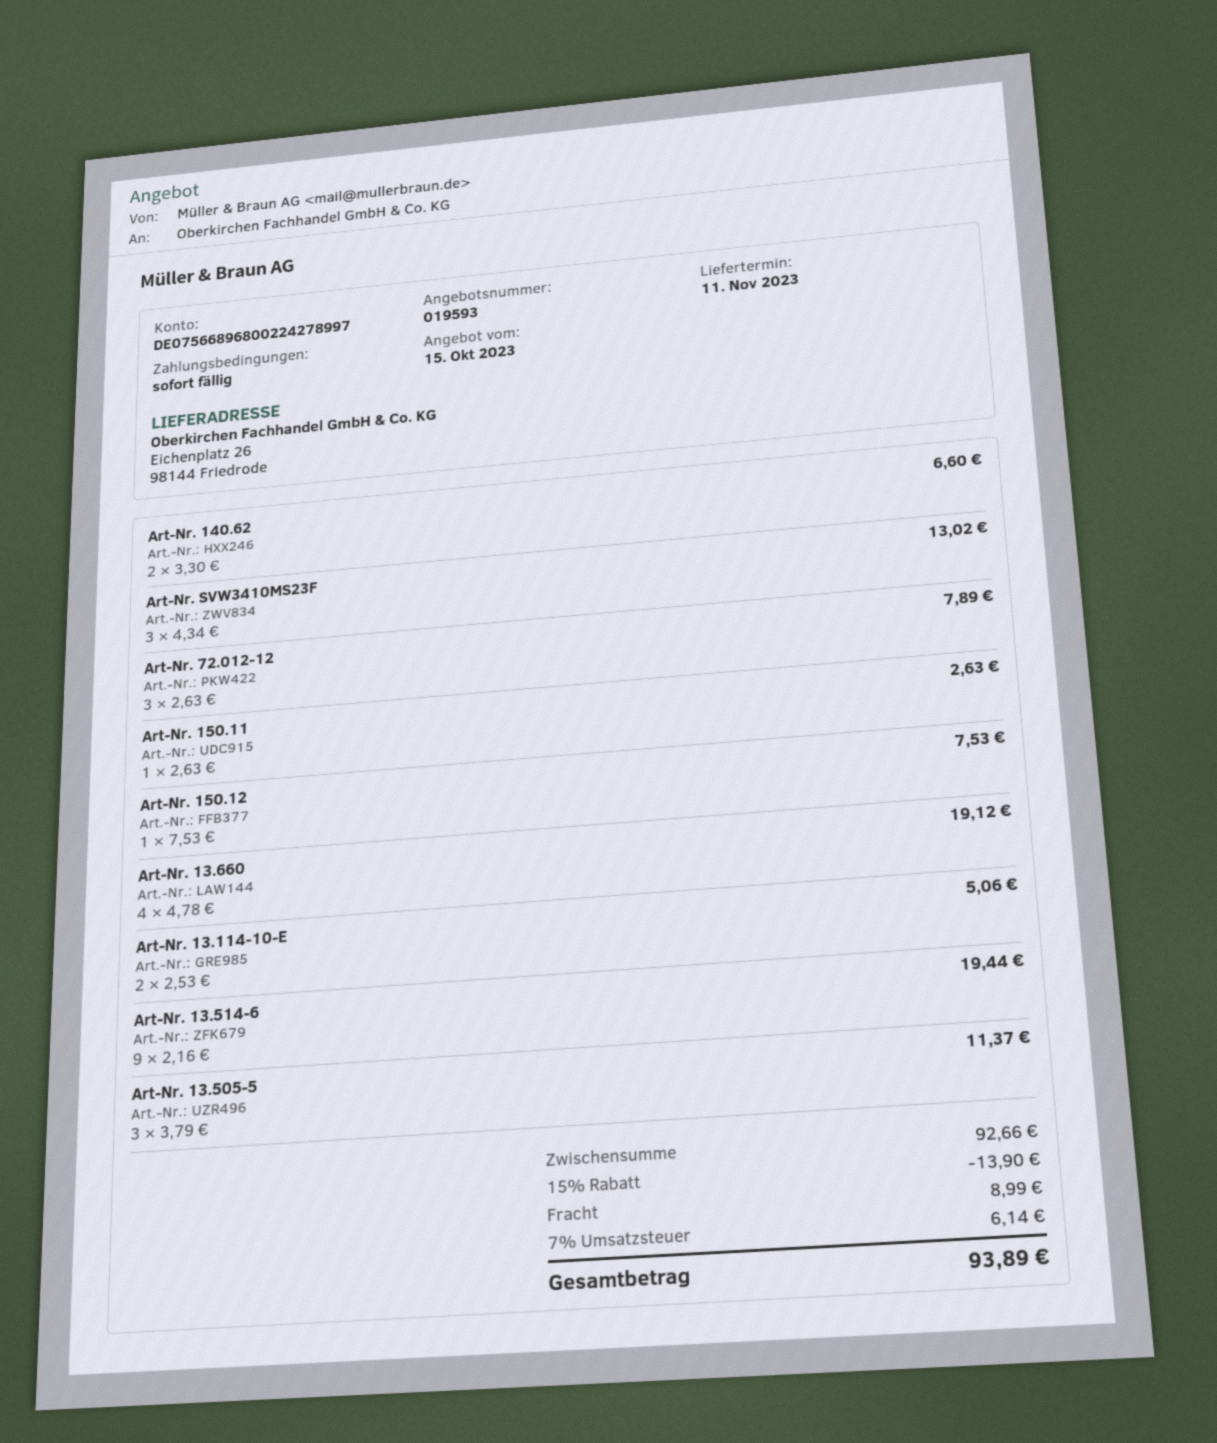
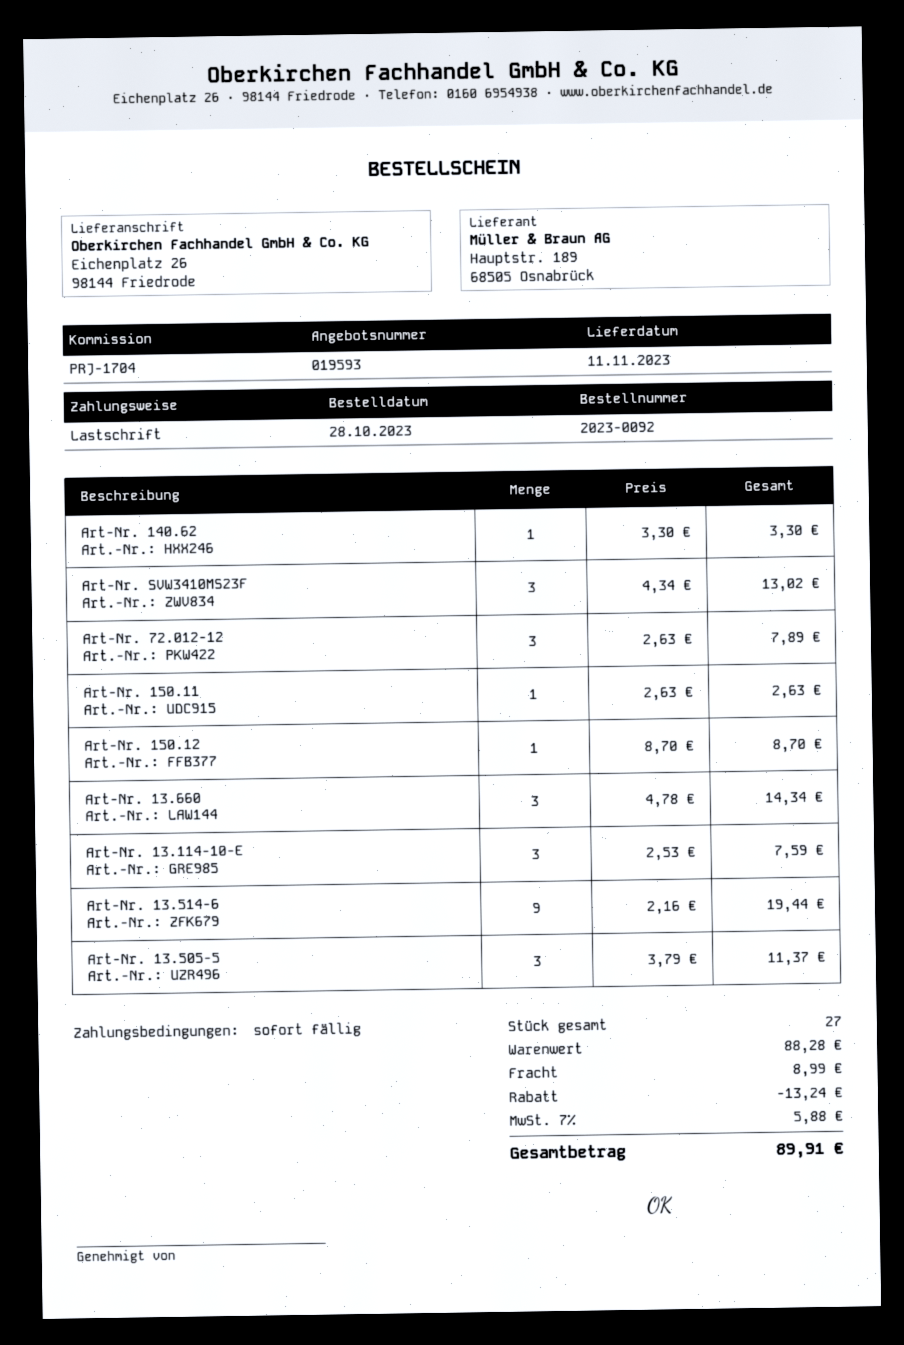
Art-Nr. 140.62: 2 x 3.30 = 6.60 -> 1 x 3.30 = 3.30
Art-Nr. 150.12: 1 x 7.53 = 7.53 -> 1 x 8.70 = 8.70
Art-Nr. 13.660: 4 x 4.78 = 19.12 -> 3 x 4.78 = 14.34
Art-Nr. 13.114-10-E: 2 x 2.53 = 5.06 -> 3 x 2.53 = 7.59
subtotal: 92.66 -> 88.28
discount: 13.90 -> 13.24
tax: 7% = 6.14 -> 7% = 5.88
total: 93.89 -> 89.91

